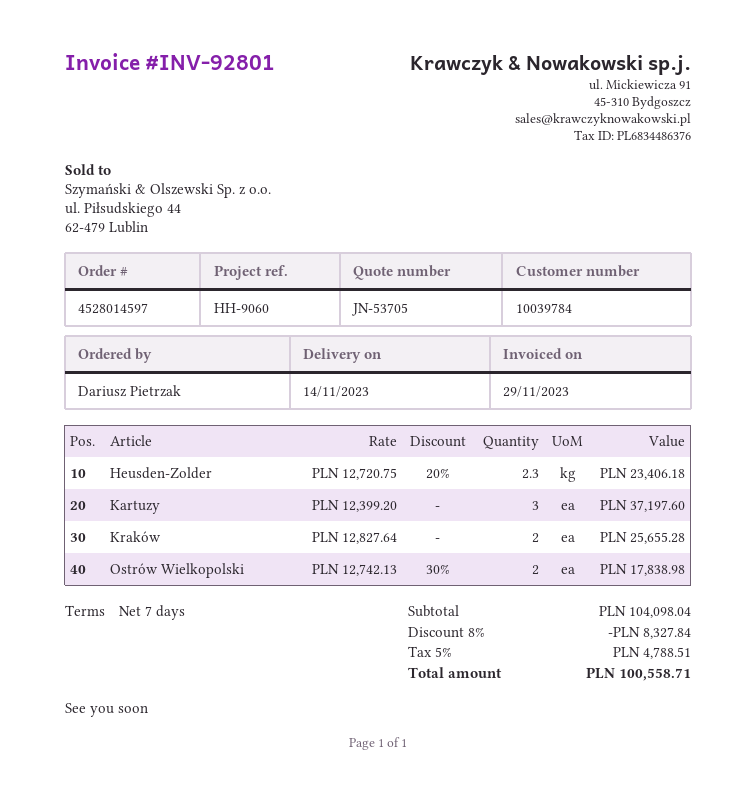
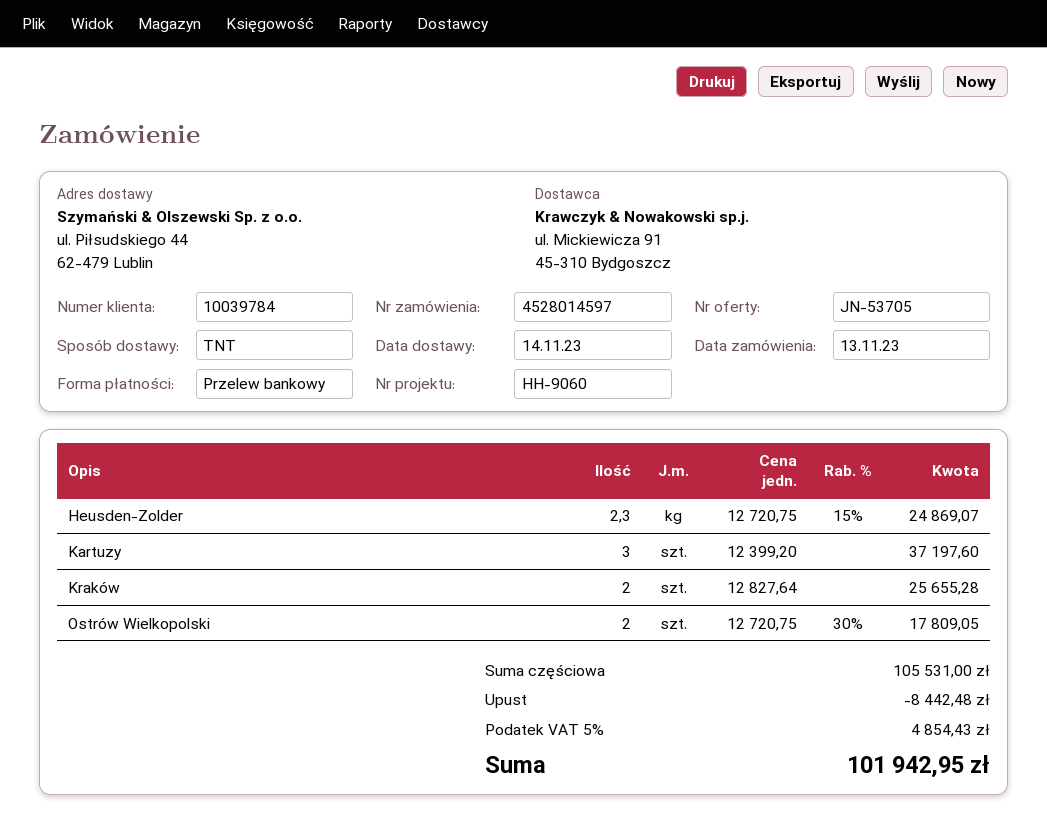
Heusden-Zolder: 2.3 x 12720.75 - 20% = 23406.18 -> 2.3 x 12720.75 - 15% = 24869.07
Ostrów Wielkopolski: 2 x 12742.13 - 30% = 17838.98 -> 2 x 12720.75 - 30% = 17809.05
subtotal: 104098.04 -> 105531.00
discount: 8327.84 -> 8442.48
tax: 5% = 4788.51 -> 5% = 4854.43
total: 100558.71 -> 101942.95

